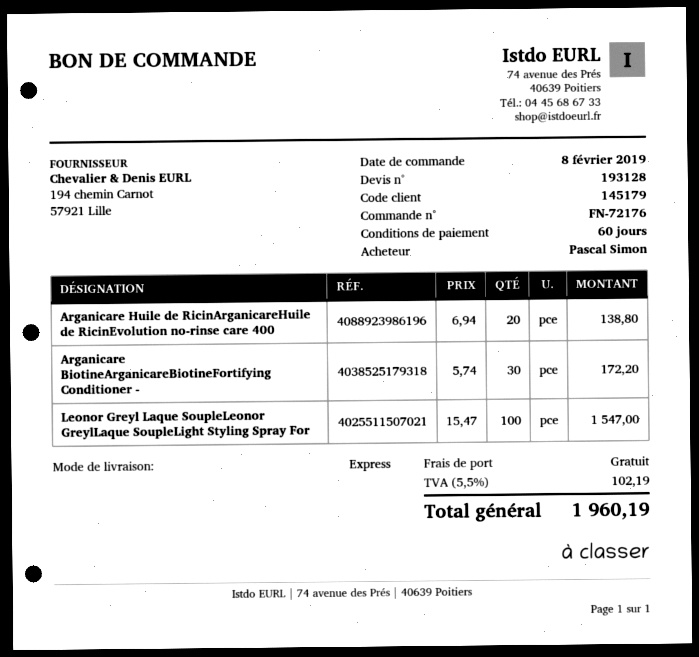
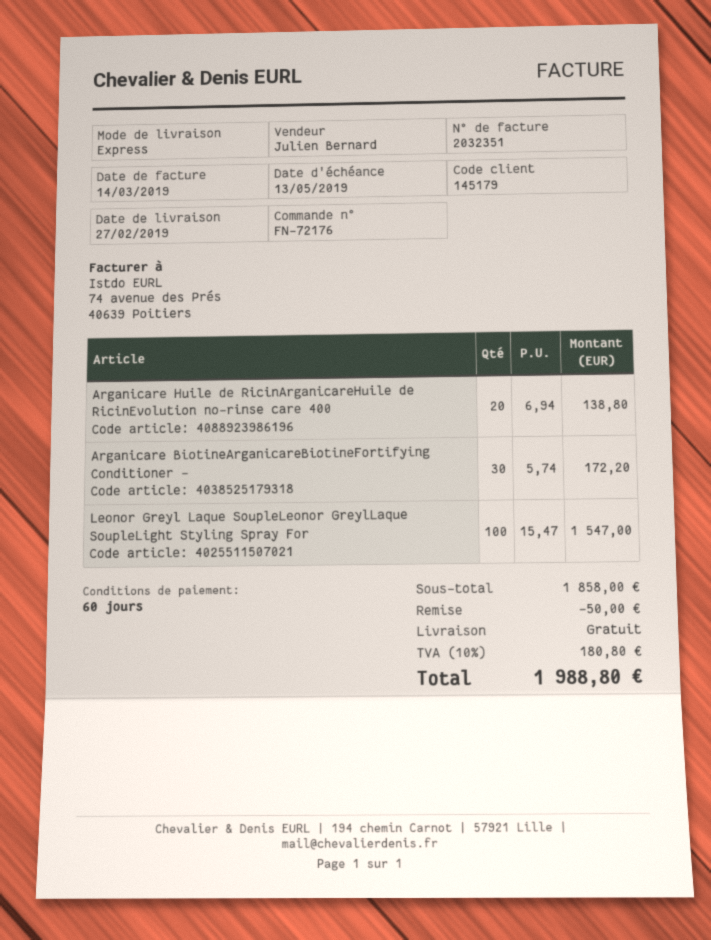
discount: none -> 50.00
tax: 5.5% = 102.19 -> 10% = 180.80
total: 1960.19 -> 1988.80

